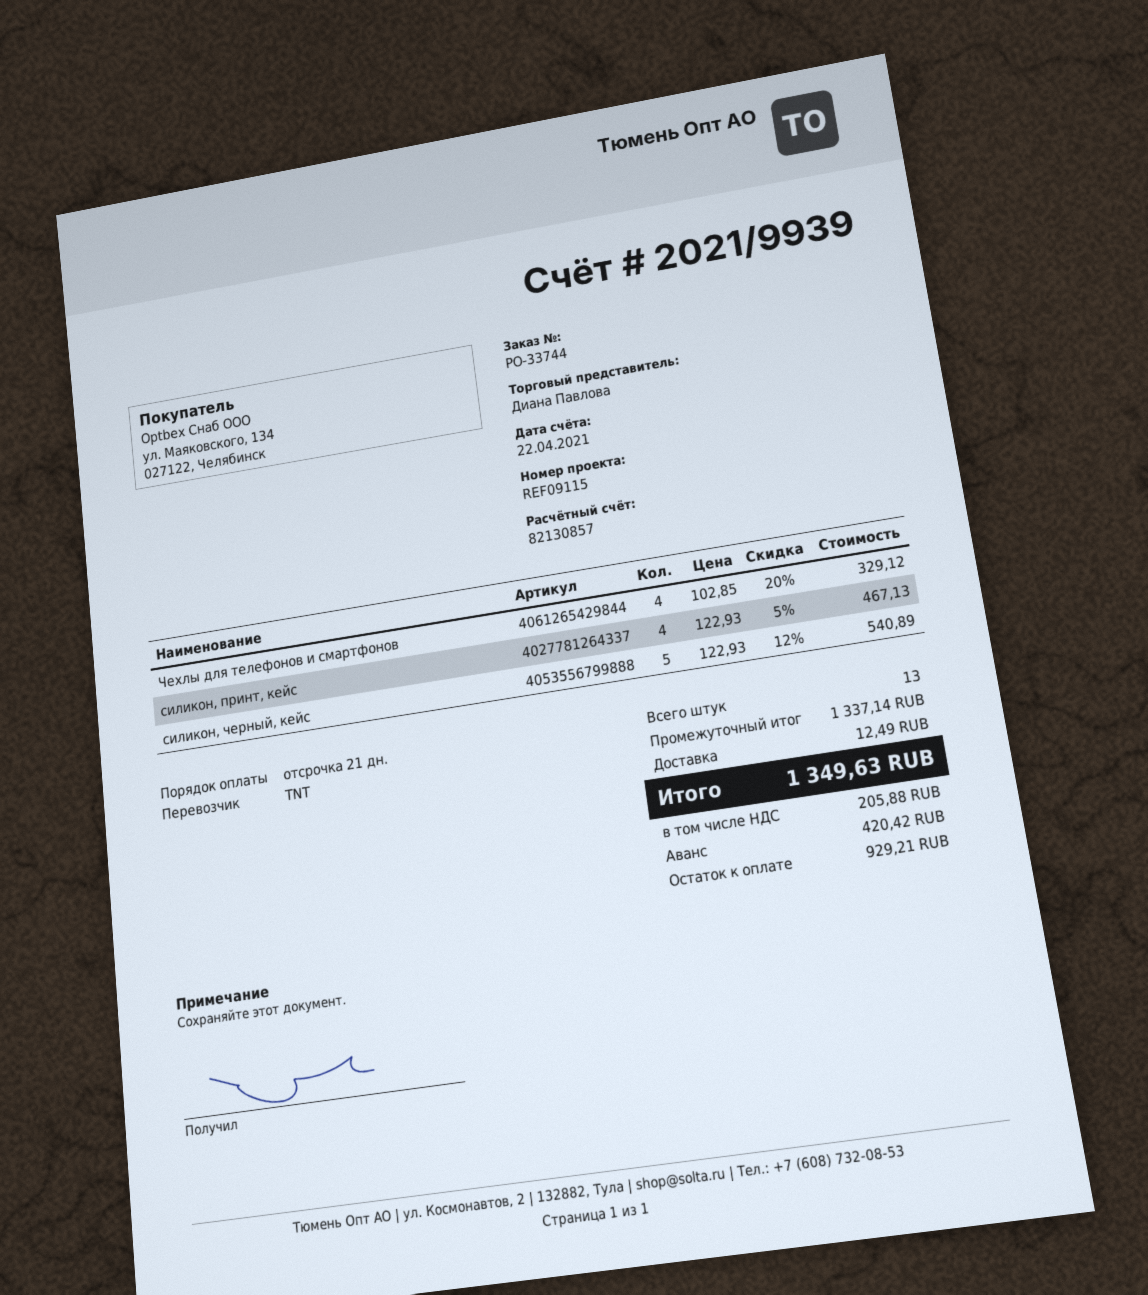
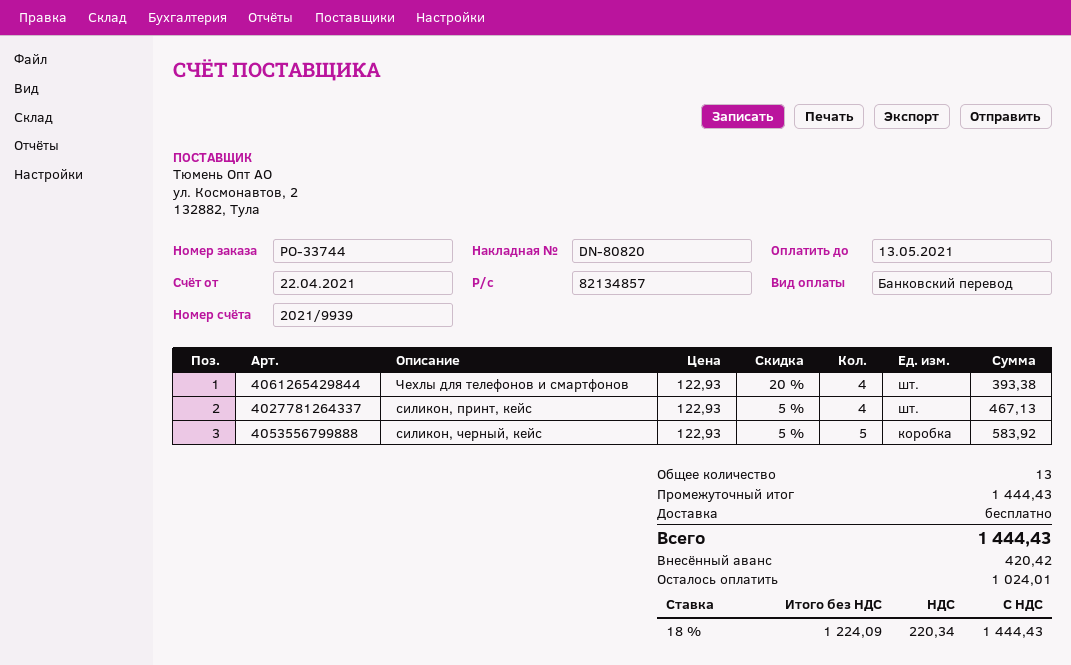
bank account: 82130857 -> 82134857
Чехлы для телефонов и смартфонов: 4 x 102.85 - 20% = 329.12 -> 4 x 122.93 - 20% = 393.38
силикон, черный, кейс: 5 x 122.93 - 12% = 540.89 -> 5 x 122.93 - 5% = 583.92
subtotal: 1337.14 -> 1444.43
shipping: 12.49 -> 0.00
tax: 205.88 -> 220.34
total: 1349.63 -> 1444.43
balance: 929.21 -> 1024.01

